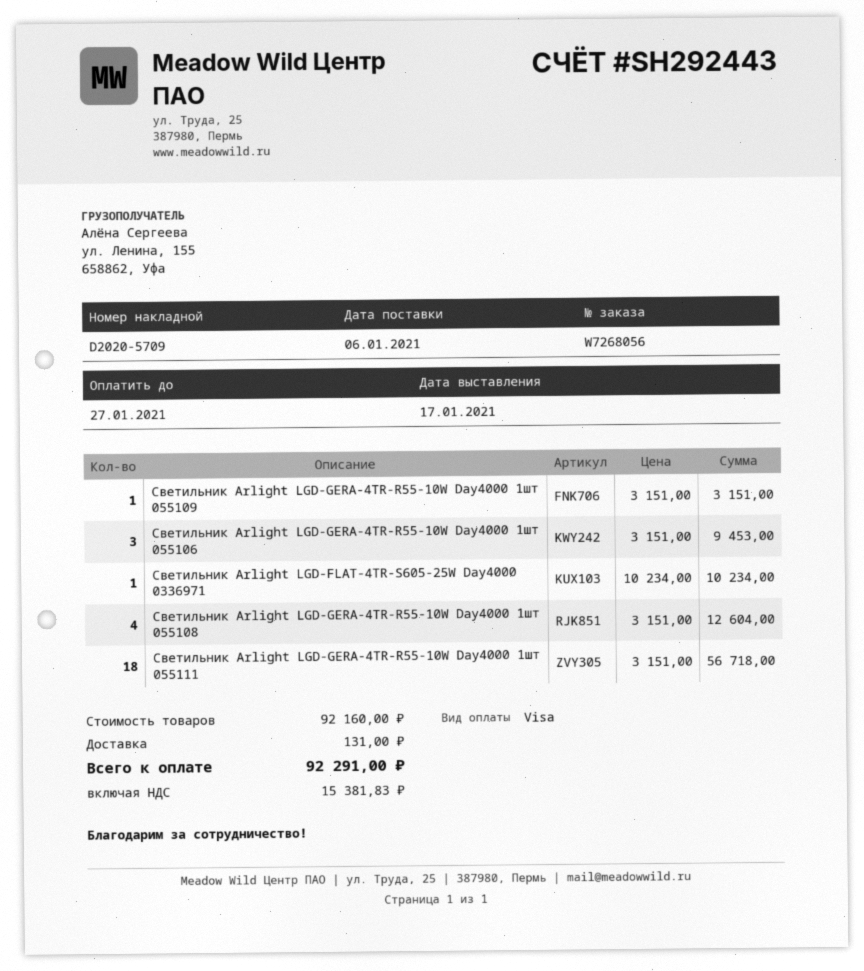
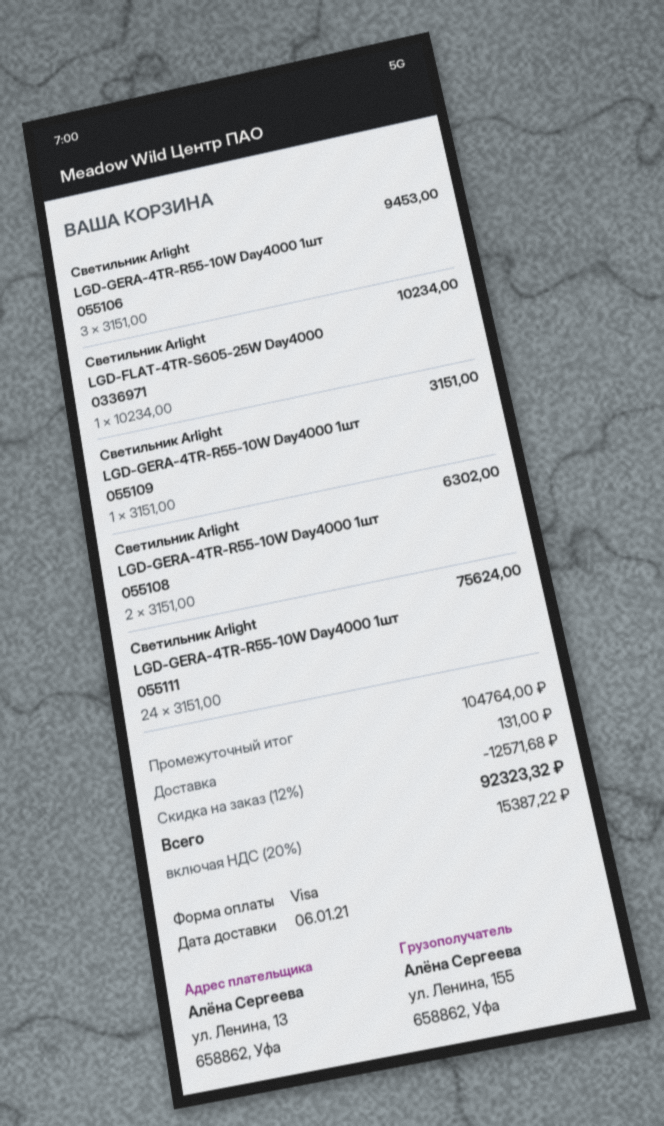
Светильник Arlight LGD-GERA-4TR-R55-10W Day4000 1шт 055108: 4 x 3151.00 = 12604.00 -> 2 x 3151.00 = 6302.00
Светильник Arlight LGD-GERA-4TR-R55-10W Day4000 1шт 055111: 18 x 3151.00 = 56718.00 -> 24 x 3151.00 = 75624.00
subtotal: 92160.00 -> 104764.00
discount: none -> 12% = 12571.68
tax: 15381.83 -> 15387.22
total: 92291.00 -> 92323.32

